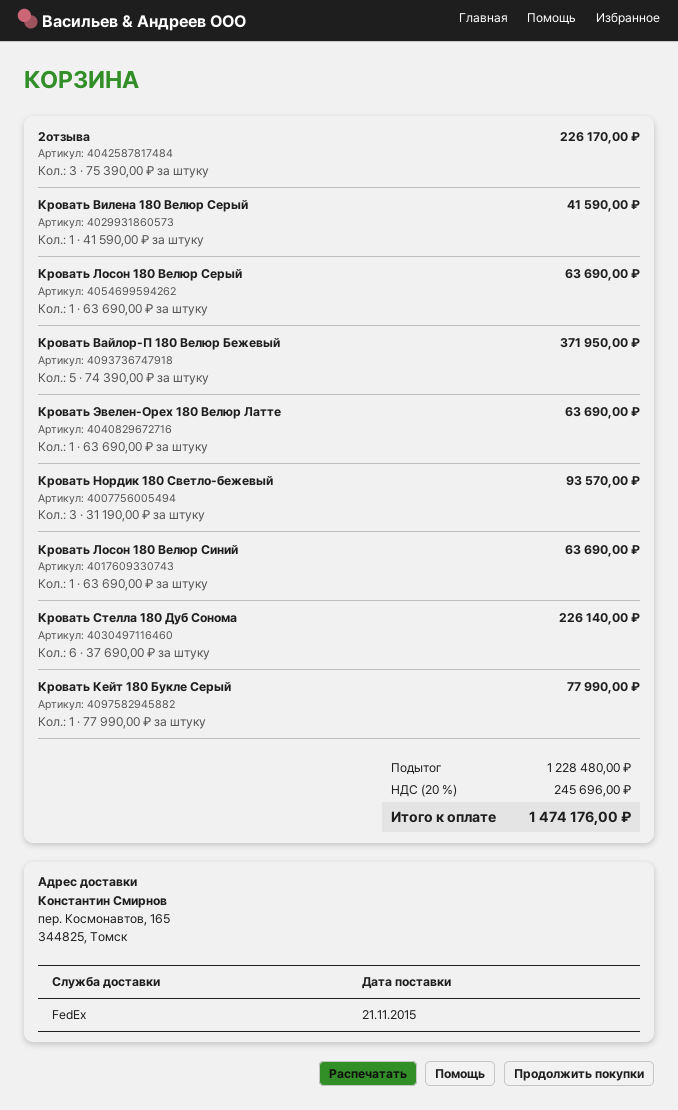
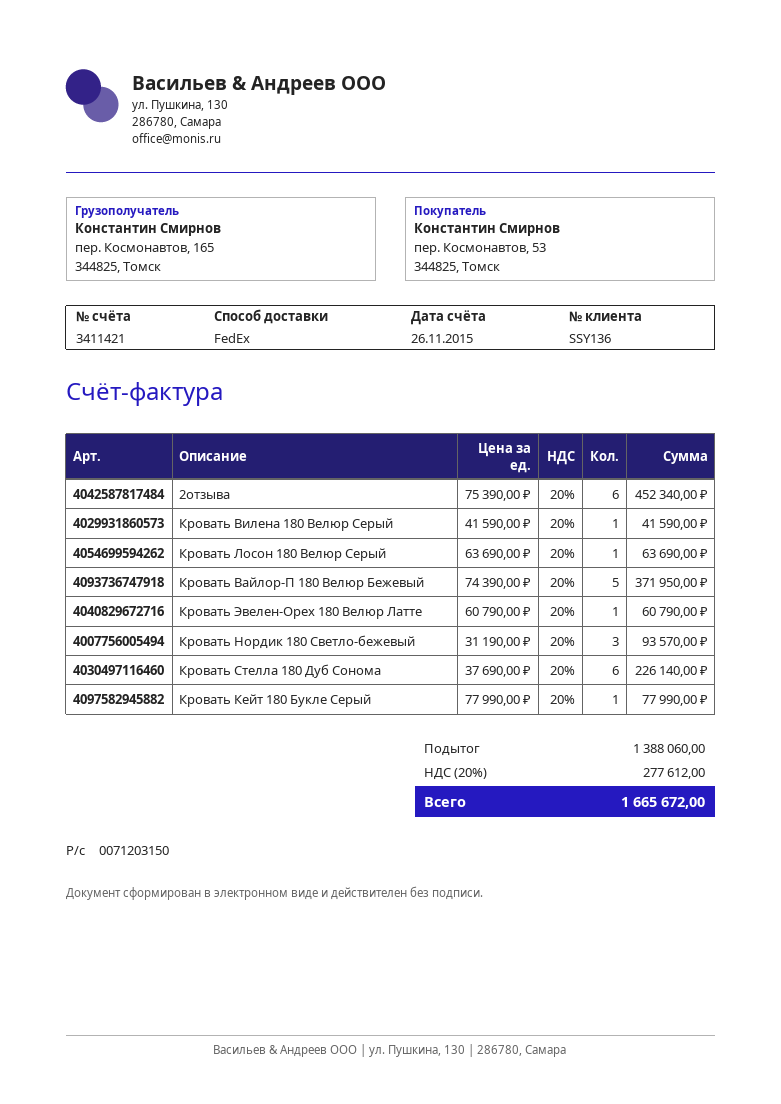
2отзыва: 3 x 75390.00 = 226170.00 -> 6 x 75390.00 = 452340.00
Кровать Эвелен-Орех 180 Велюр Латте: 1 x 63690.00 = 63690.00 -> 1 x 60790.00 = 60790.00
Кровать Лосон 180 Велюр Синий: 1 x 63690.00 = 63690.00 -> none
subtotal: 1228480.00 -> 1388060.00
tax: 20% = 245696.00 -> 20% = 277612.00
total: 1474176.00 -> 1665672.00

